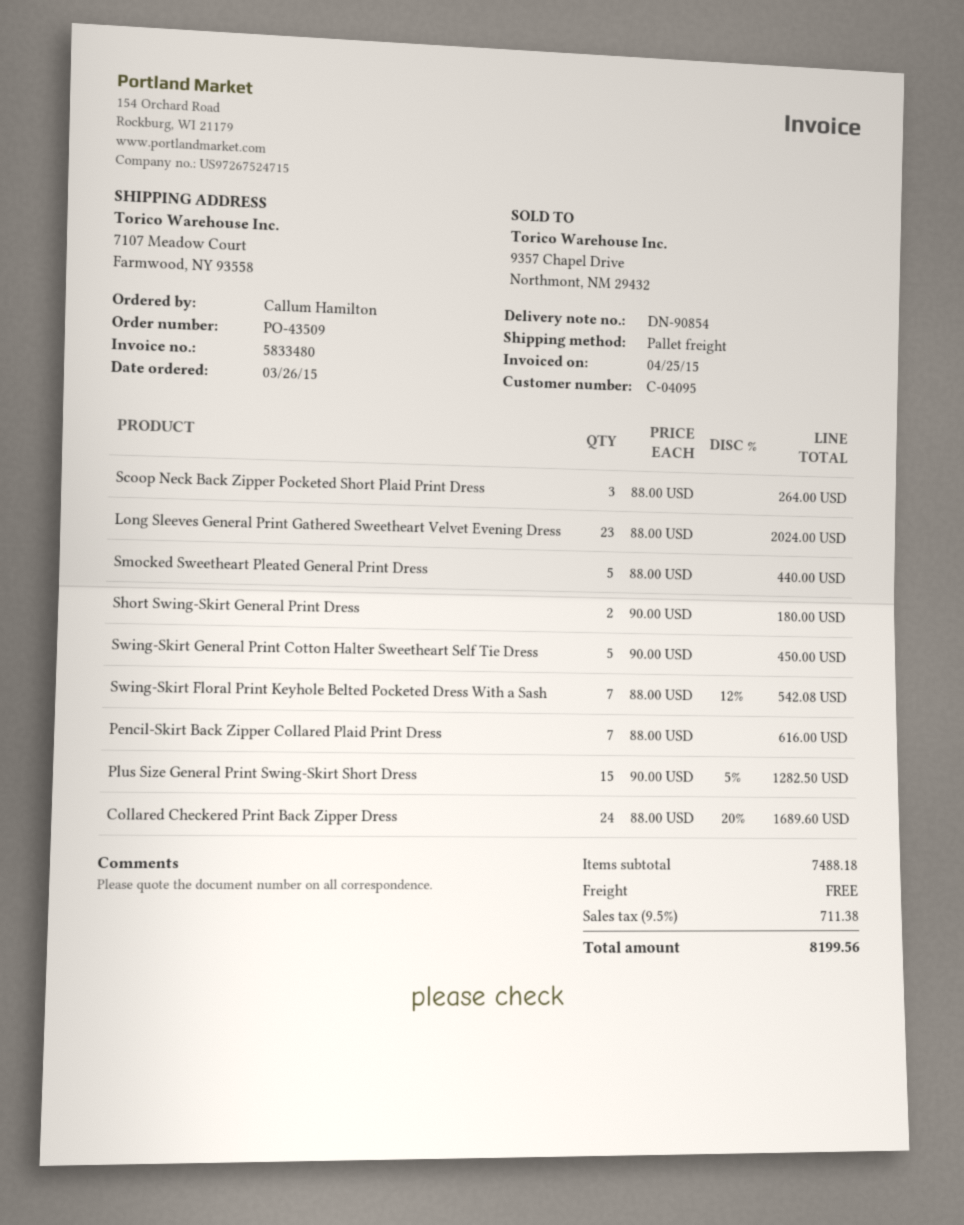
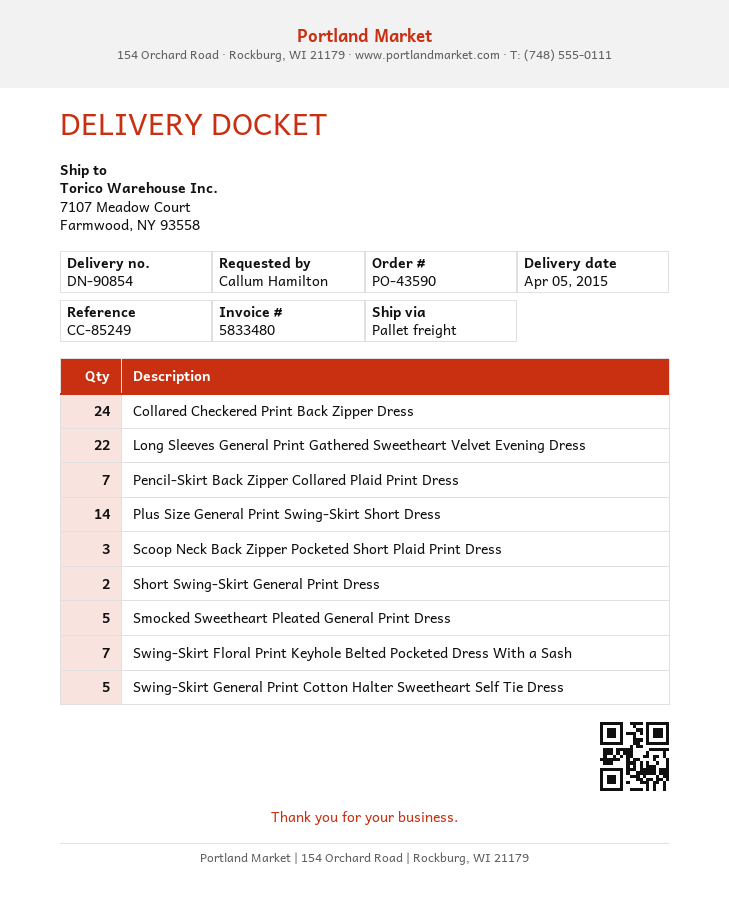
order number: PO-43509 -> PO-43590
Long Sleeves General Print Gathered Sweetheart Velvet Evening Dress: 23 -> 22
Plus Size General Print Swing-Skirt Short Dress: 15 -> 14

